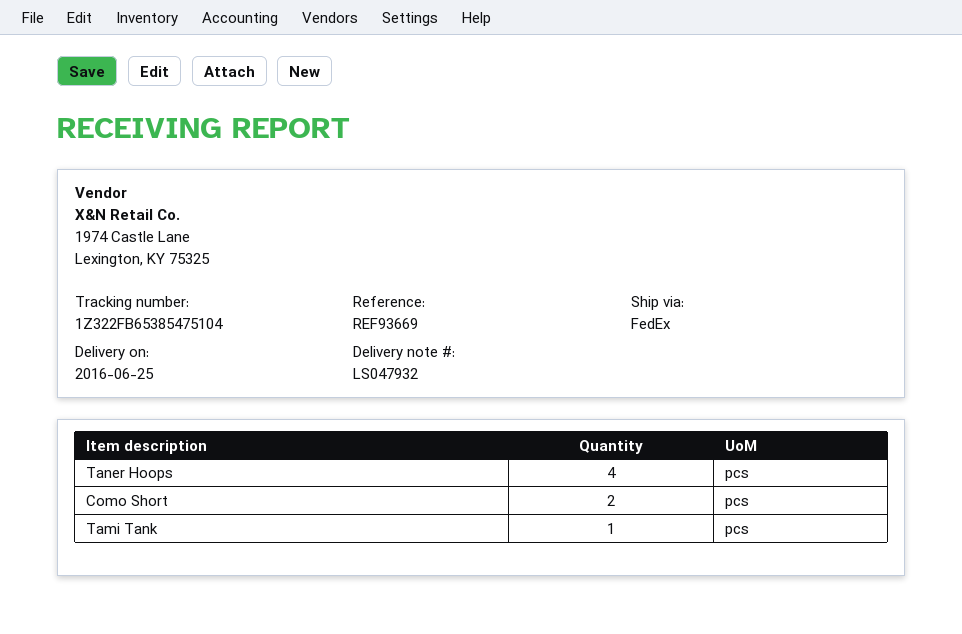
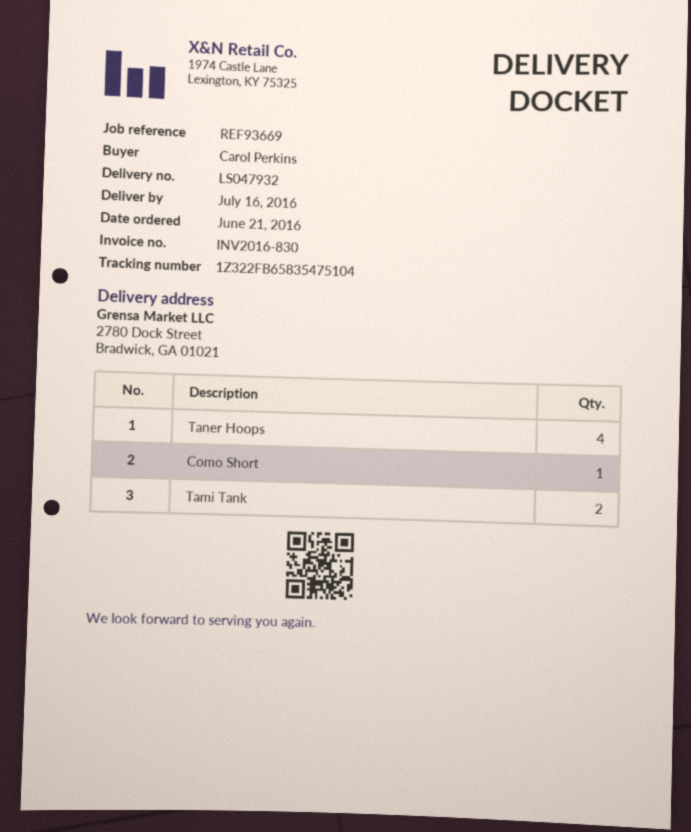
delivery date: 2016-06-25 -> 2016-07-16
tracking number: 1Z322FB65385475104 -> 1Z322FB65835475104
Como Short: 2 -> 1
Tami Tank: 1 -> 2

